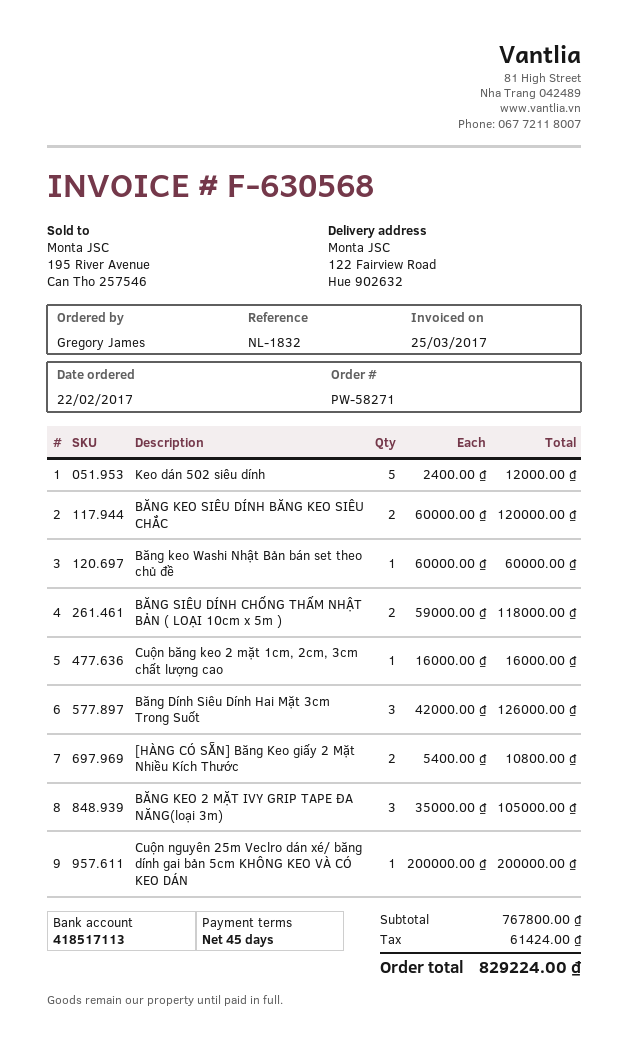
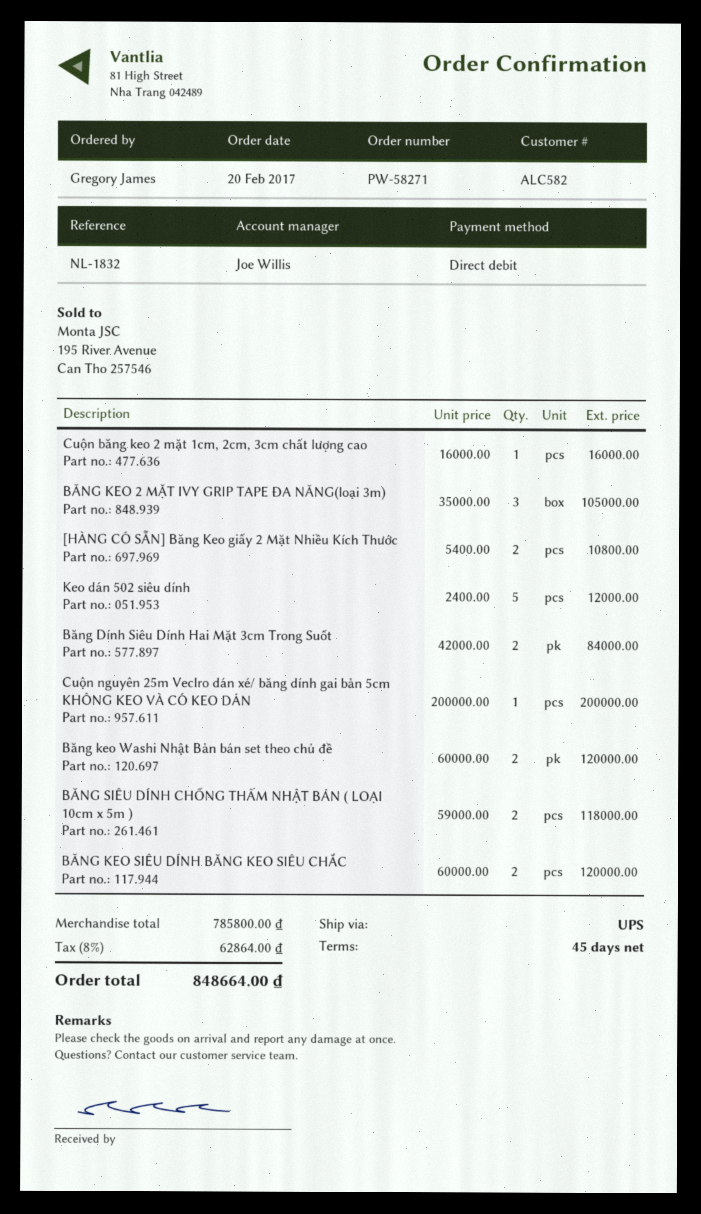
order date: 2017-02-22 -> 2017-02-20
Băng keo Washi Nhật Bản bán set theo chủ đề: 1 x 60000.00 = 60000.00 -> 2 x 60000.00 = 120000.00
Băng Dính Siêu Dính Hai Mặt 3cm Trong Suốt: 3 x 42000.00 = 126000.00 -> 2 x 42000.00 = 84000.00
subtotal: 767800.00 -> 785800.00
tax: 61424.00 -> 62864.00
total: 829224.00 -> 848664.00

